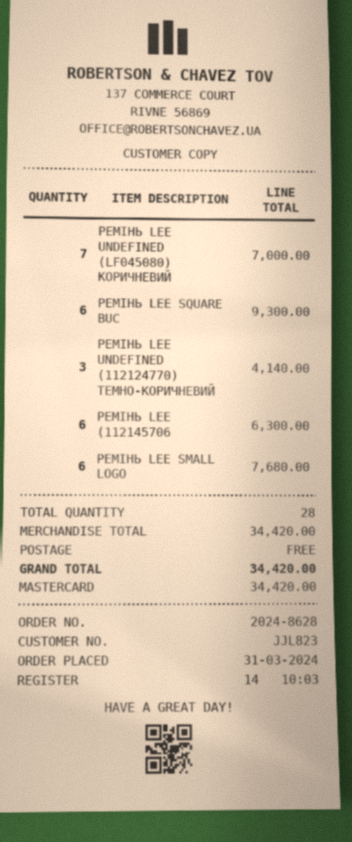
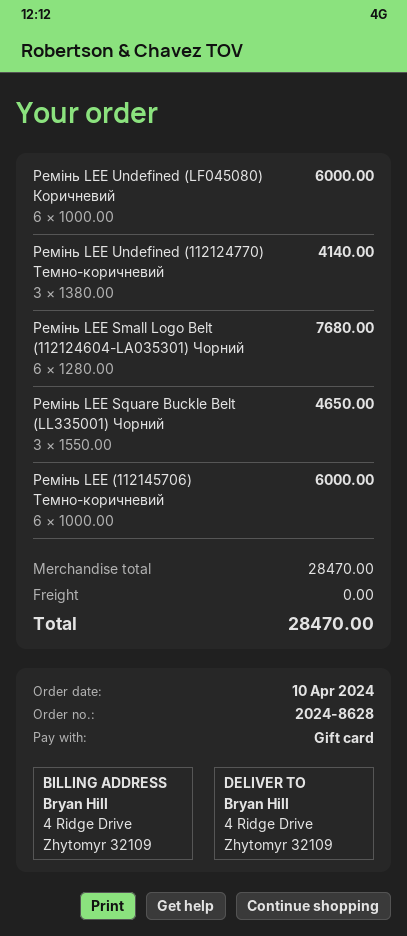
order date: 2024-03-31 -> 2024-04-10
payment method: Mastercard -> gift card
РЕМІНЬ LEE UNDEFINED (LF045080) КОРИЧНЕВИЙ: 7 for 7000.00 -> 6 for 6000.00
РЕМІНЬ LEE SQUARE BUC: 6 for 9300.00 -> 3 for 4650.00
РЕМІНЬ LEE (112145706: 6 for 6300.00 -> 6 for 6000.00
subtotal: 34420.00 -> 28470.00
total: 34420.00 -> 28470.00

